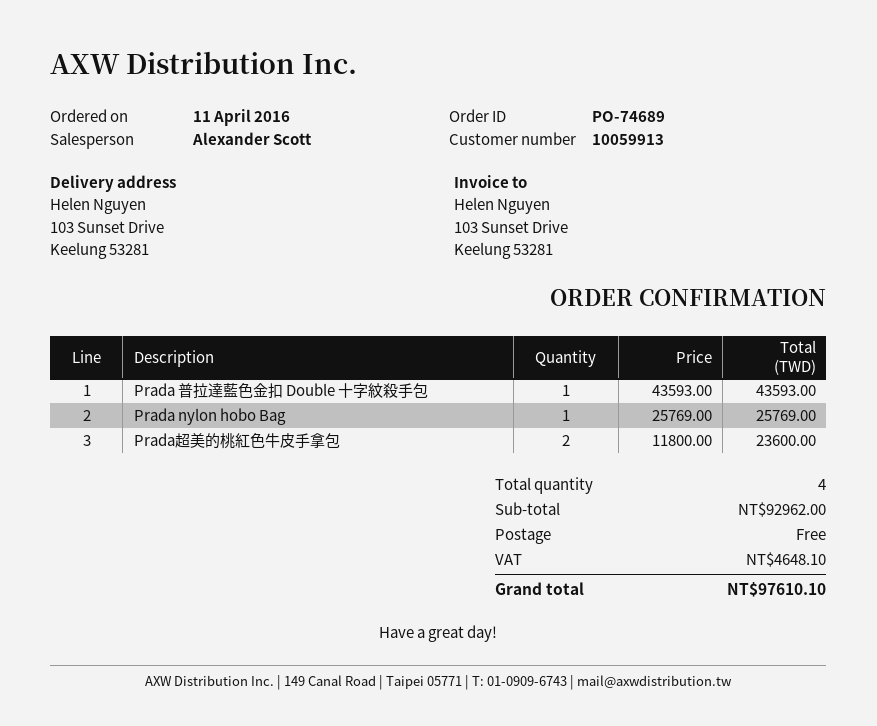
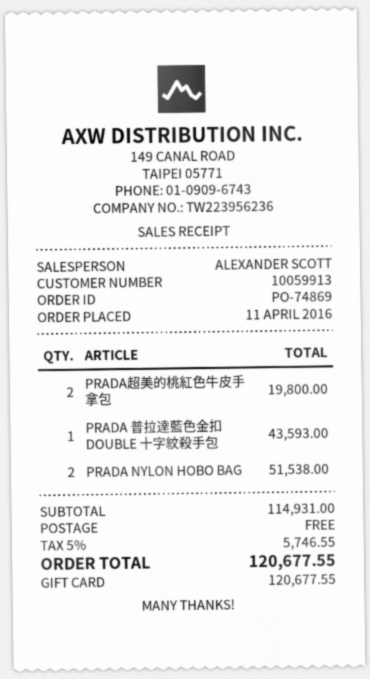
order number: PO-74689 -> PO-74869
Prada nylon hobo Bag: 1 for 25769.00 -> 2 for 51538.00
Prada超美的桃紅色牛皮手拿包: 2 for 23600.00 -> 2 for 19800.00
subtotal: 92962.00 -> 114931.00
tax: 4648.10 -> 5746.55
total: 97610.10 -> 120677.55

